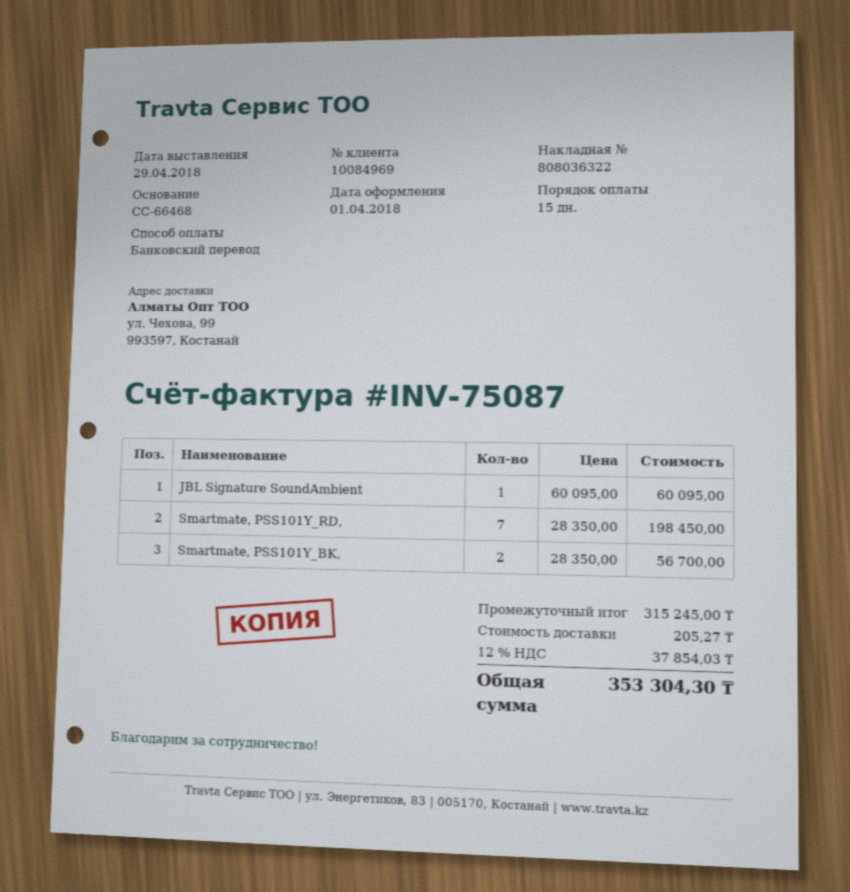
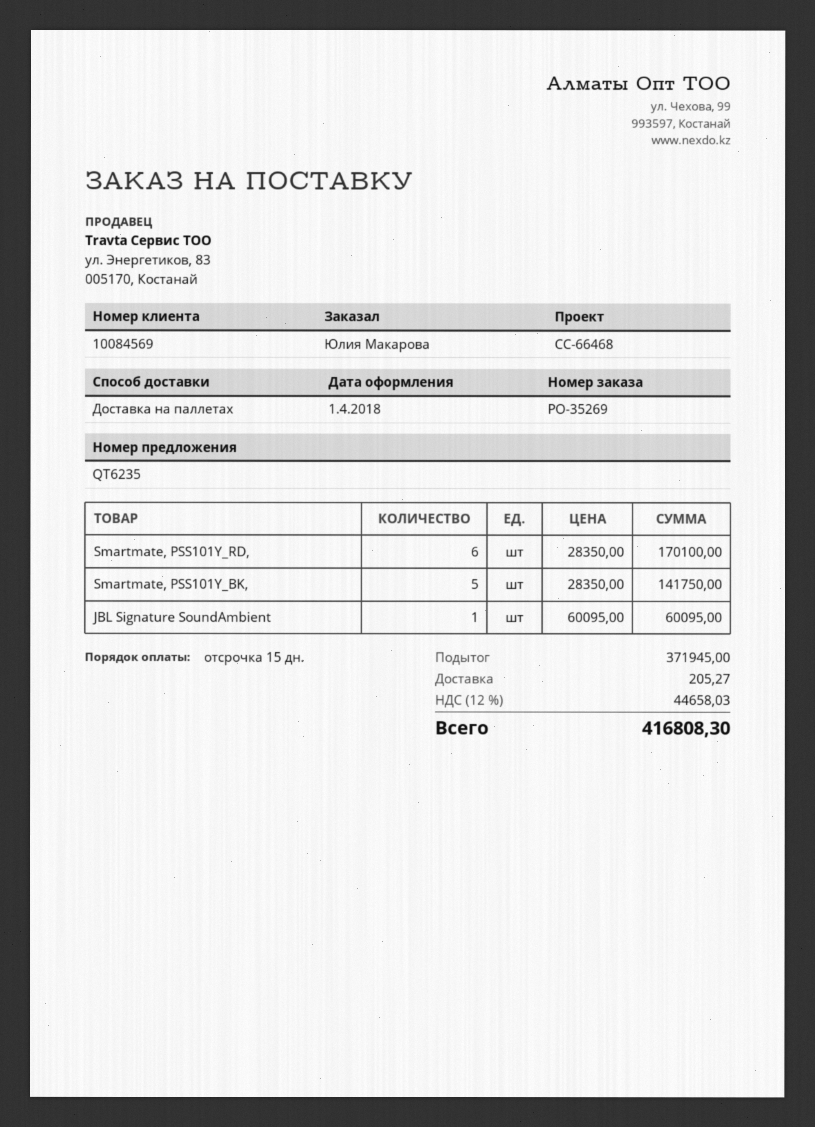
customer number: 10084969 -> 10084569
Smartmate, PSS101Y_RD,: 7 x 28350.00 = 198450.00 -> 6 x 28350.00 = 170100.00
Smartmate, PSS101Y_BK,: 2 x 28350.00 = 56700.00 -> 5 x 28350.00 = 141750.00
subtotal: 315245.00 -> 371945.00
tax: 12% = 37854.03 -> 12% = 44658.03
total: 353304.30 -> 416808.30

